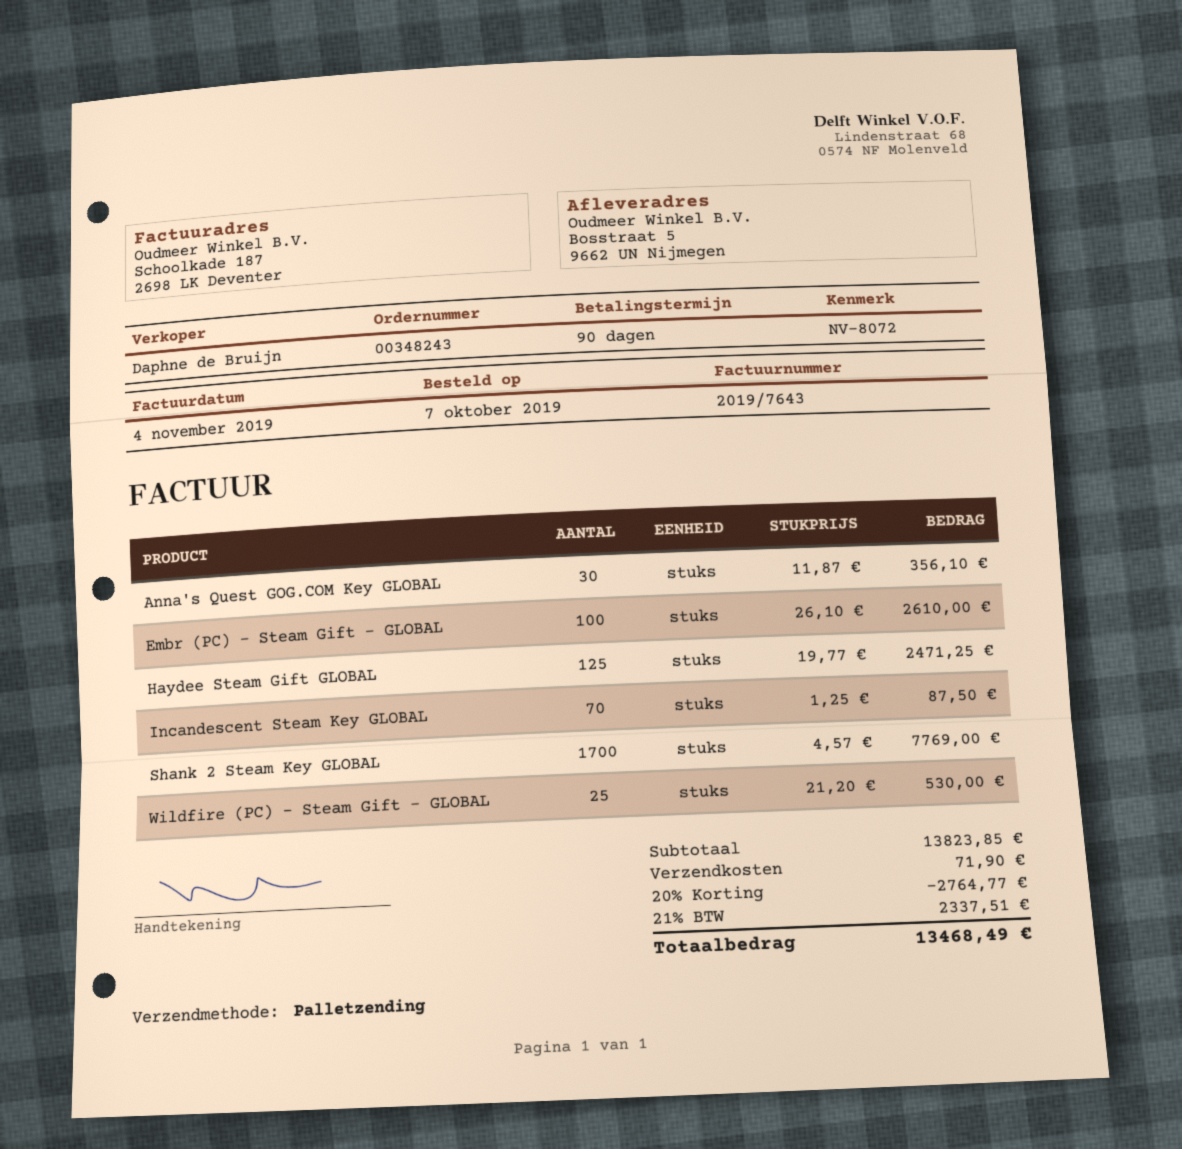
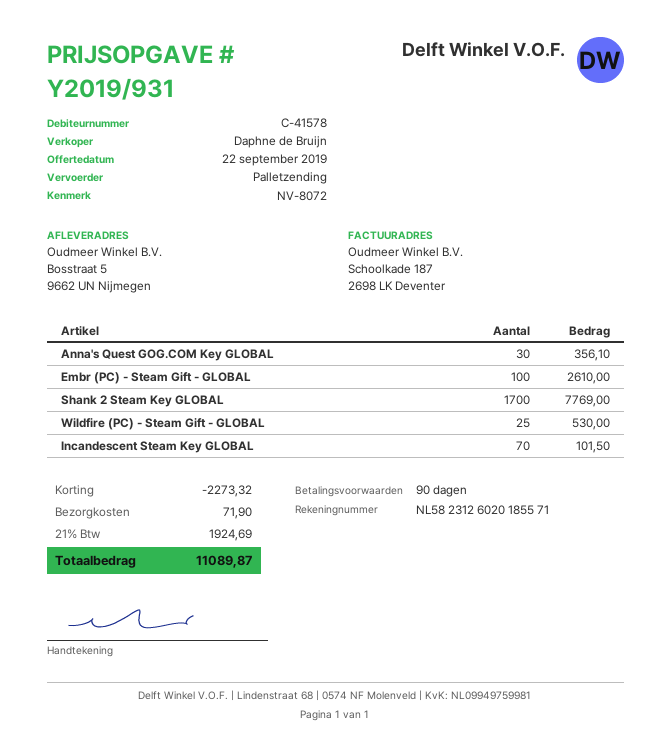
Haydee Steam Gift GLOBAL: 125 for 2471.25 -> none
Incandescent Steam Key GLOBAL: 70 for 87.50 -> 70 for 101.50
discount: 2764.77 -> 2273.32
tax: 21% = 2337.51 -> 21% = 1924.69
total: 13468.49 -> 11089.87

